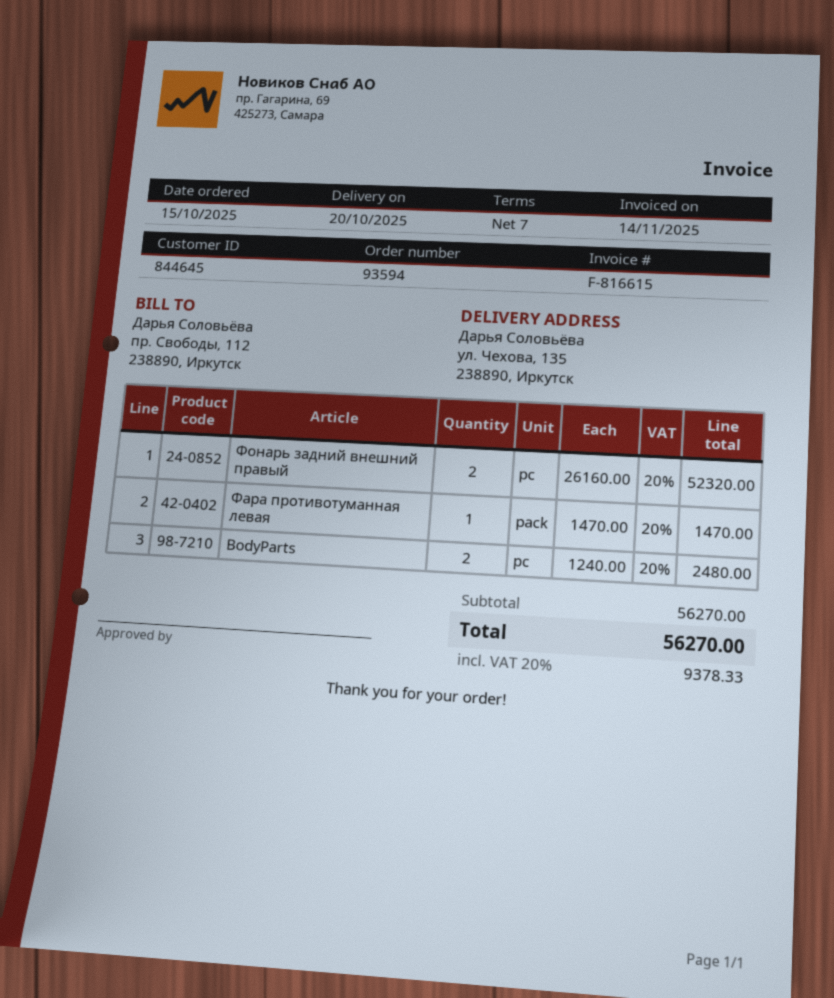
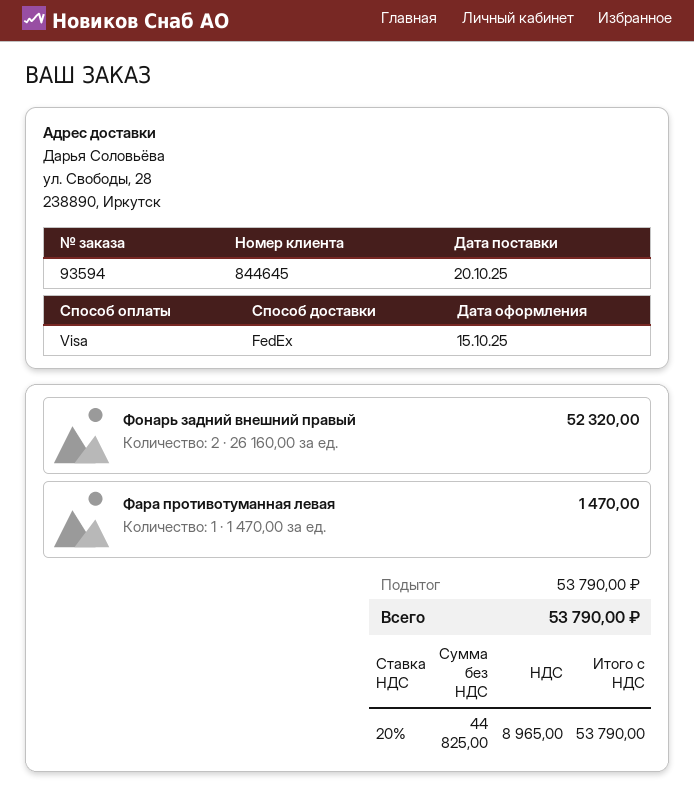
ship to: ул. Чехова, 135, 238890, Иркутск -> ул. Свободы, 28, 238890, Иркутск
BodyParts: 2 x 1240.00 = 2480.00 -> none
subtotal: 56270.00 -> 53790.00
tax: 20% = 9378.33 -> 20% = 8965.00
total: 56270.00 -> 53790.00

